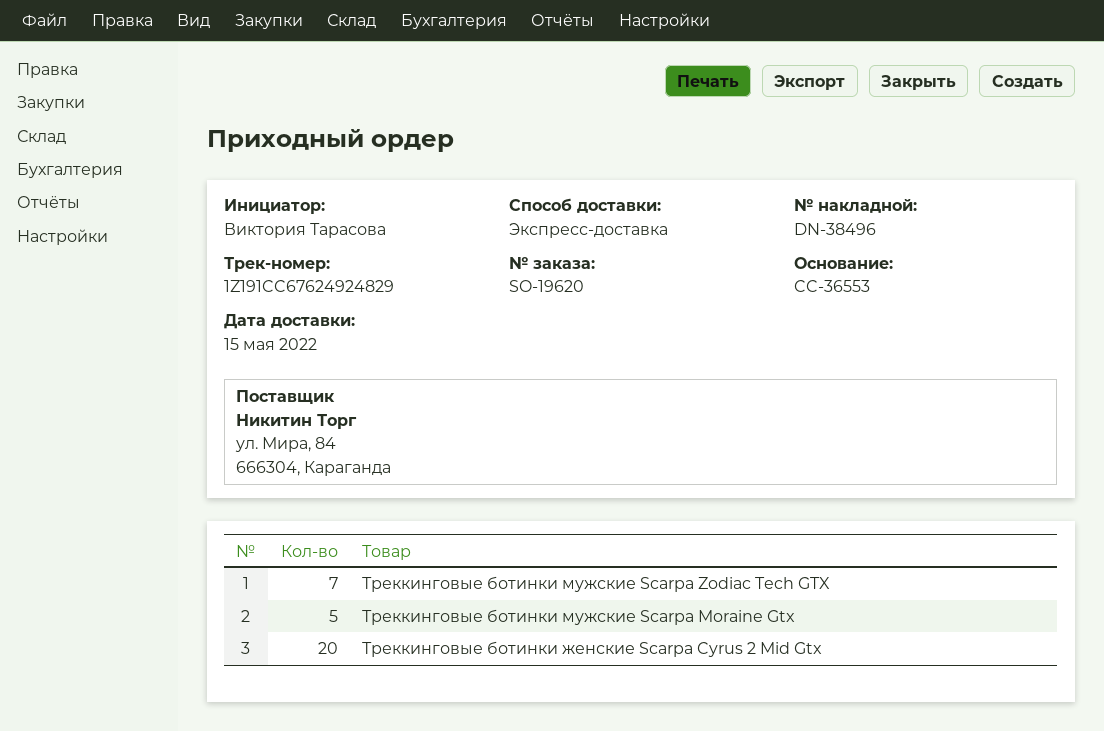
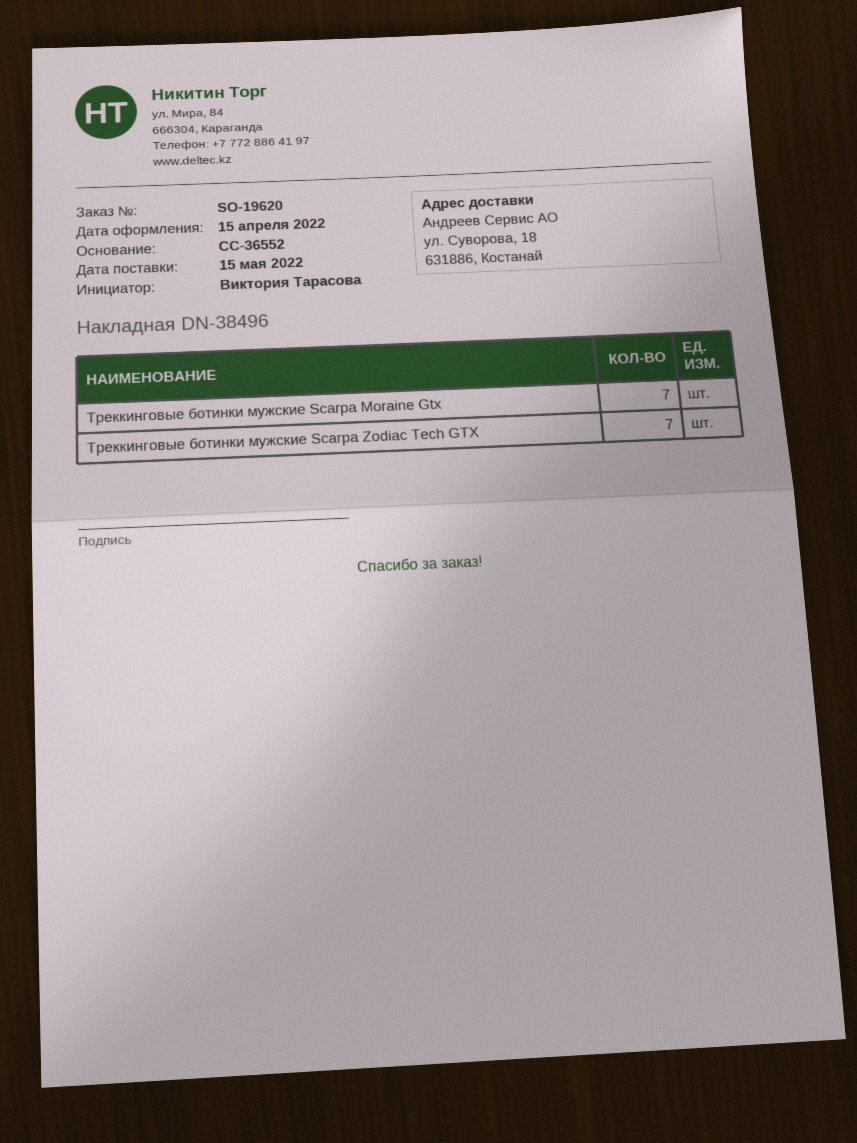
reference: CC-36553 -> CC-36552
Треккинговые ботинки мужские Scarpa Moraine Gtx: 5 -> 7
Треккинговые ботинки женские Scarpa Cyrus 2 Mid Gtx: 20 -> none

